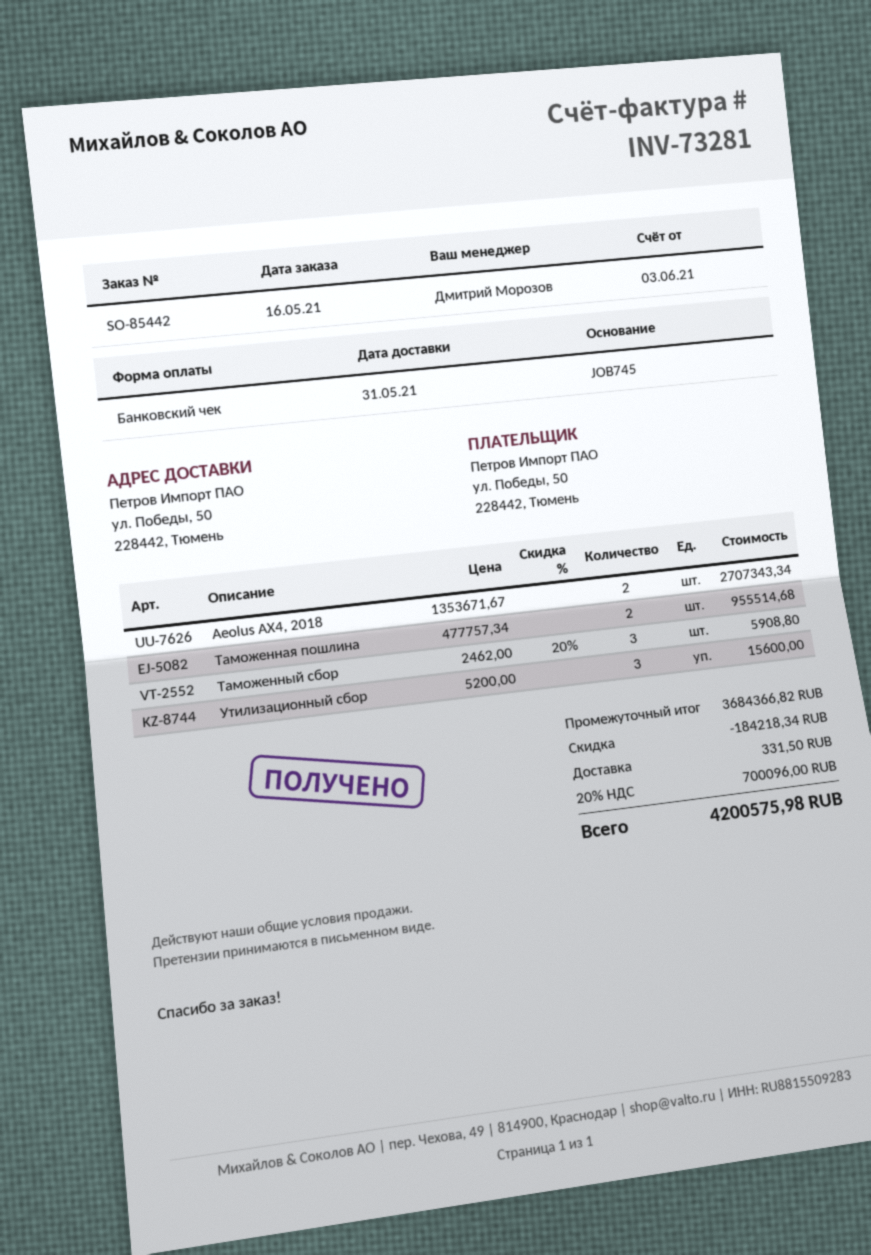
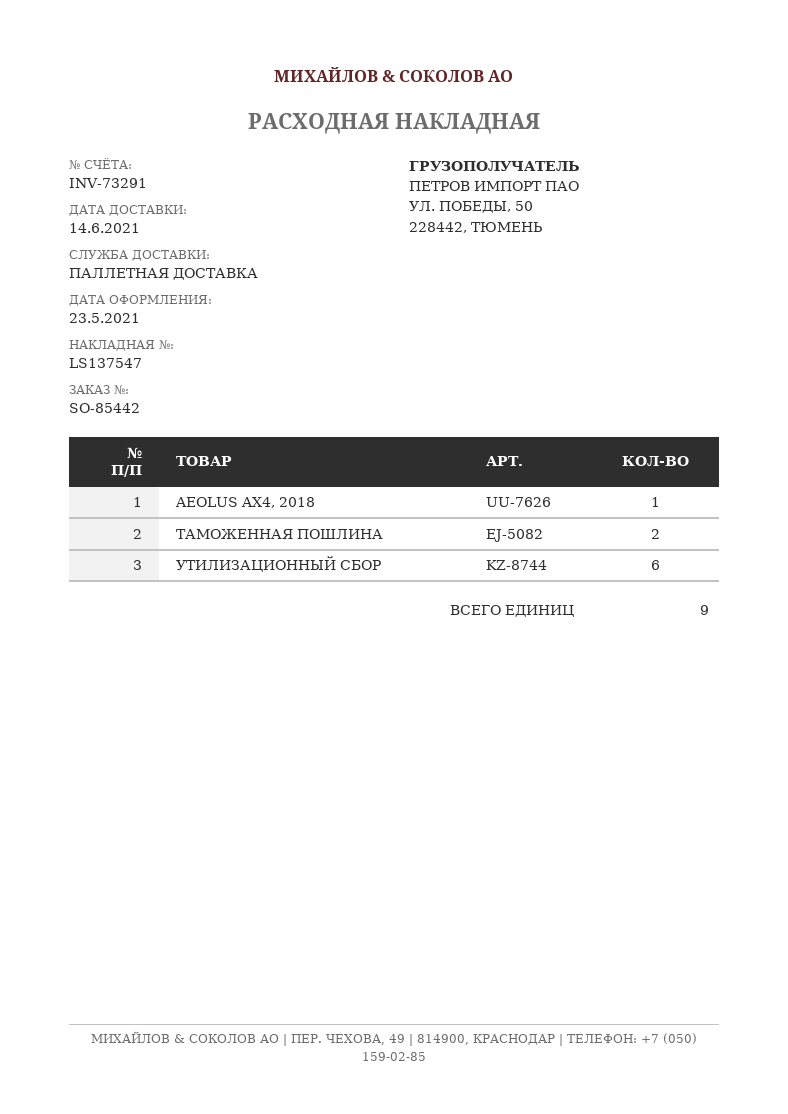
order date: 2021-05-16 -> 2021-05-23
delivery date: 2021-05-31 -> 2021-06-14
invoice number: INV-73281 -> INV-73291
Aeolus AX4, 2018: 2 -> 1
Таможенный сбор: 3 -> none
Утилизационный сбор: 3 -> 6

